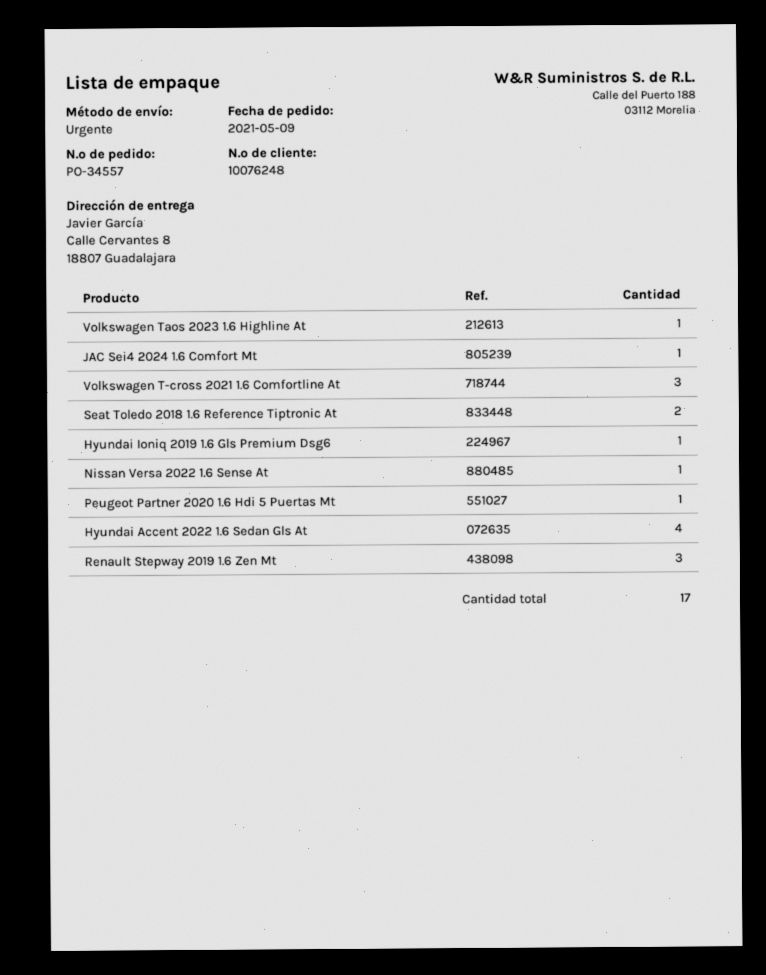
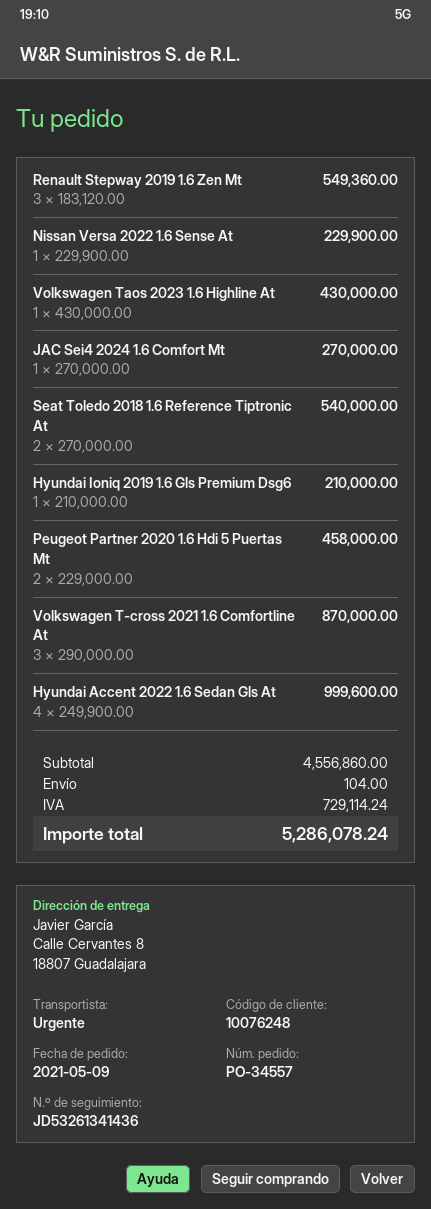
Peugeot Partner 2020 1.6 Hdi 5 Puertas Mt: 1 -> 2

